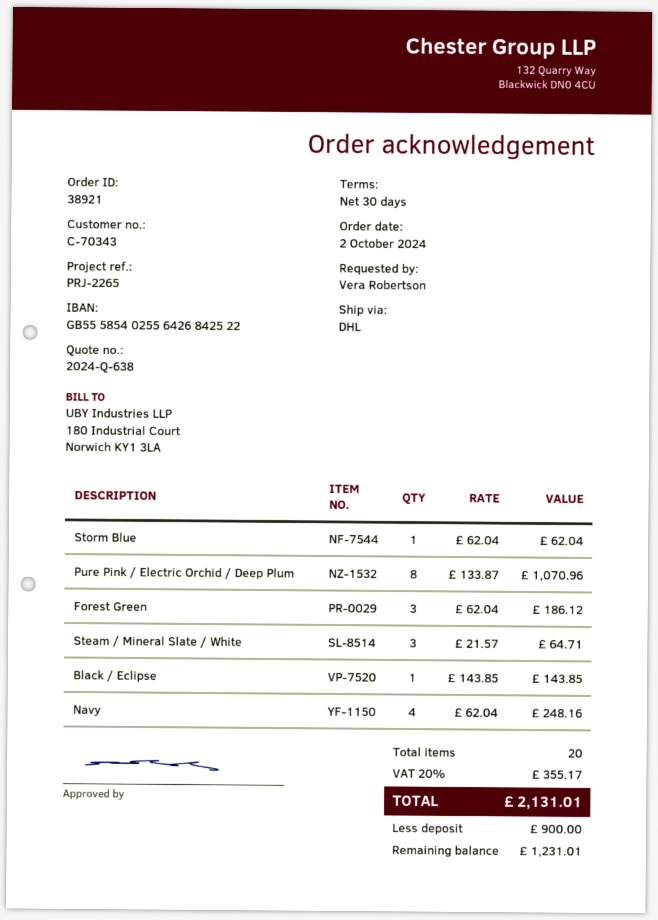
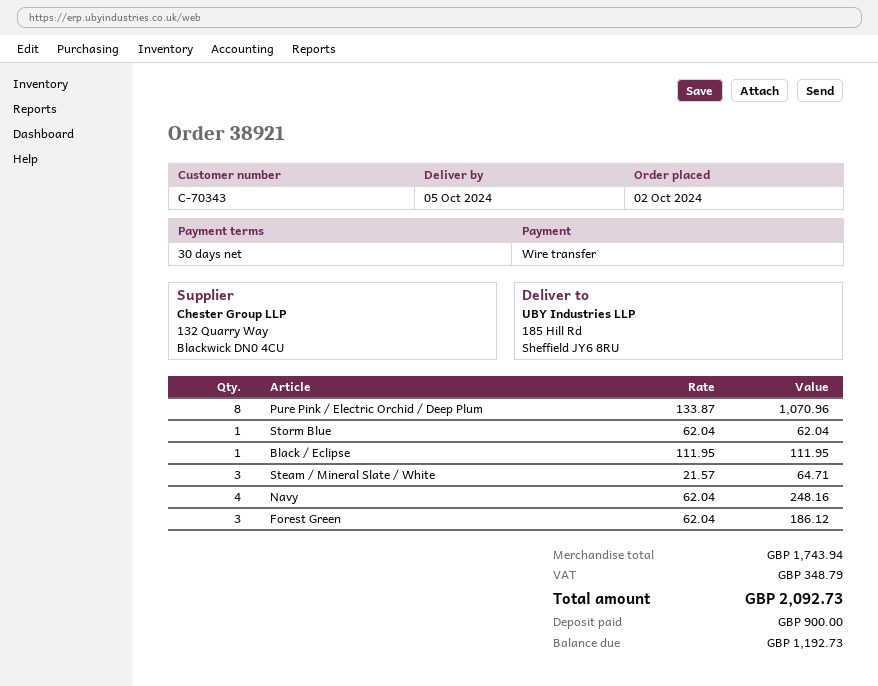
Black / Eclipse: 1 x 143.85 = 143.85 -> 1 x 111.95 = 111.95
tax: 355.17 -> 348.79
total: 2131.01 -> 2092.73
balance: 1231.01 -> 1192.73

